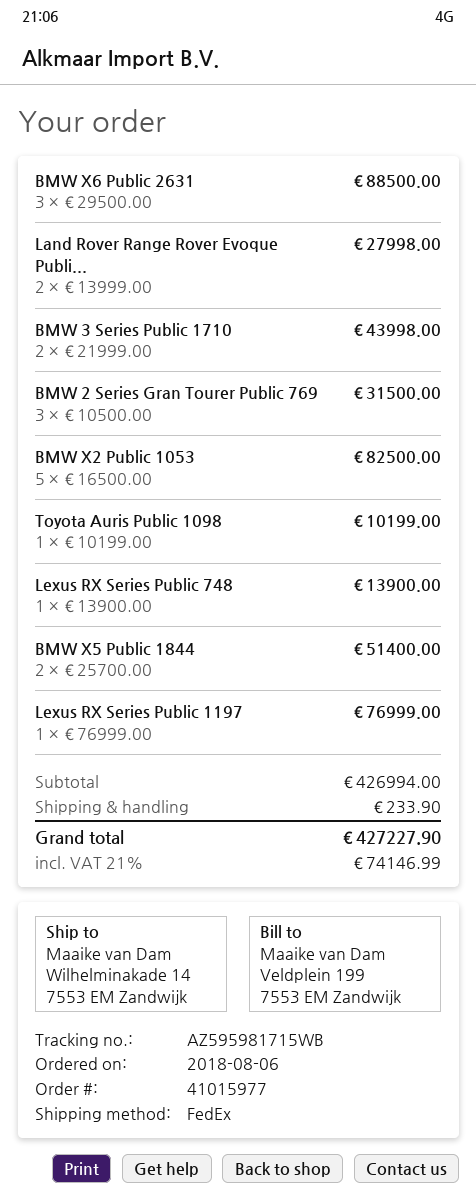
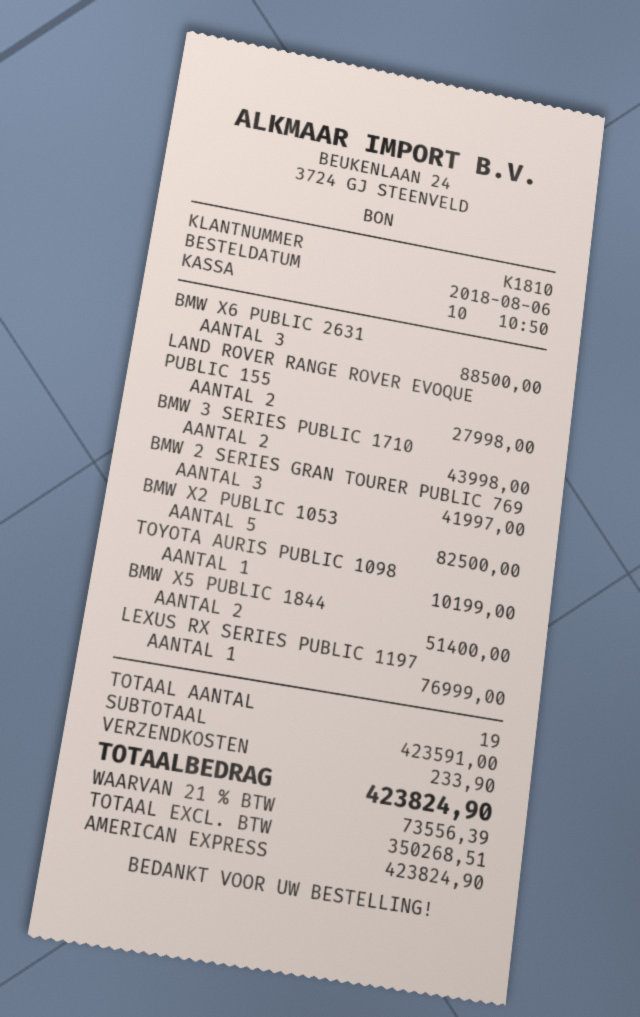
BMW 2 Series Gran Tourer Public 769: 3 for 31500.00 -> 3 for 41997.00
Lexus RX Series Public 748: 1 for 13900.00 -> none
subtotal: 426994.00 -> 423591.00
tax: 21% = 74146.99 -> 21% = 73556.39
total: 427227.90 -> 423824.90

